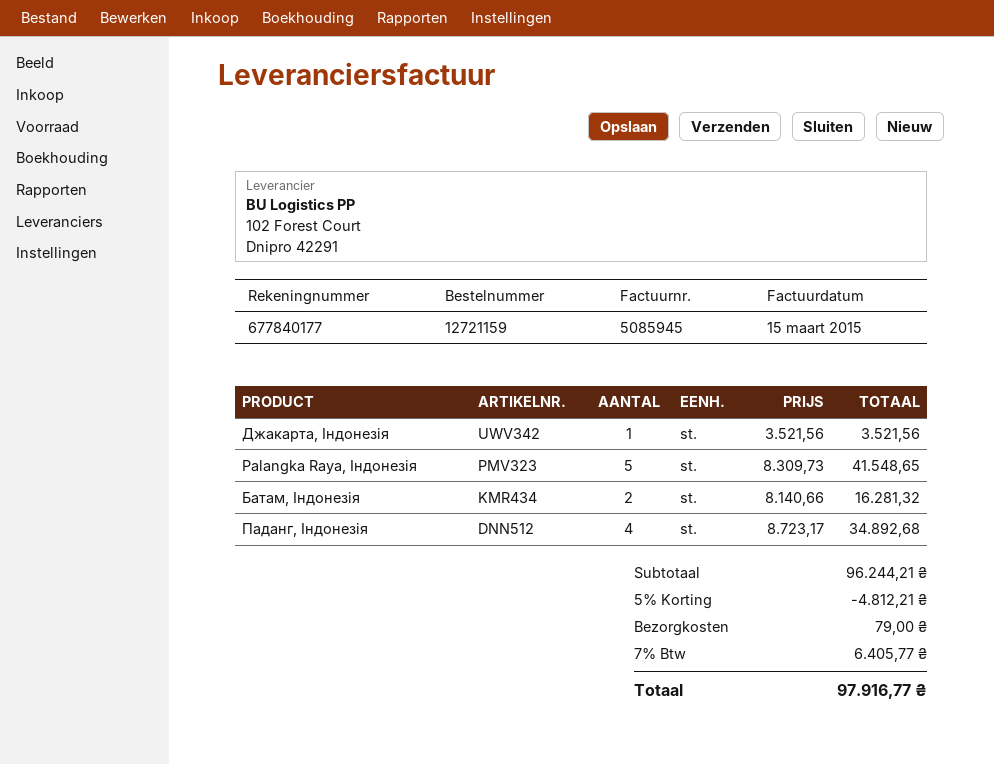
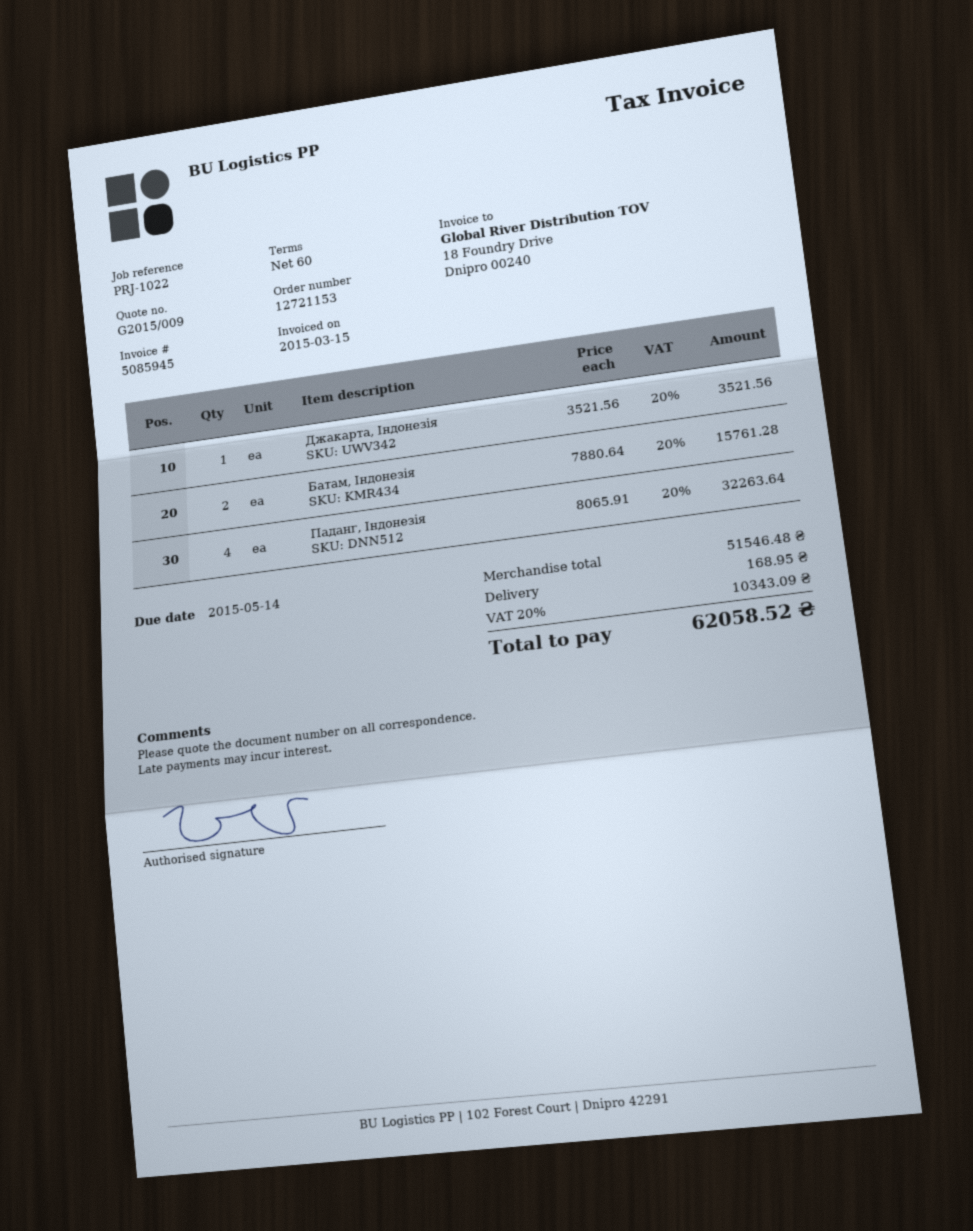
order number: 12721159 -> 12721153
Palangka Raya, Індонезія: 5 x 8309.73 = 41548.65 -> none
Батам, Індонезія: 2 x 8140.66 = 16281.32 -> 2 x 7880.64 = 15761.28
Паданг, Індонезія: 4 x 8723.17 = 34892.68 -> 4 x 8065.91 = 32263.64
subtotal: 96244.21 -> 51546.48
discount: 5% = 4812.21 -> none
shipping: 79.00 -> 168.95
tax: 7% = 6405.77 -> 20% = 10343.09
total: 97916.77 -> 62058.52

